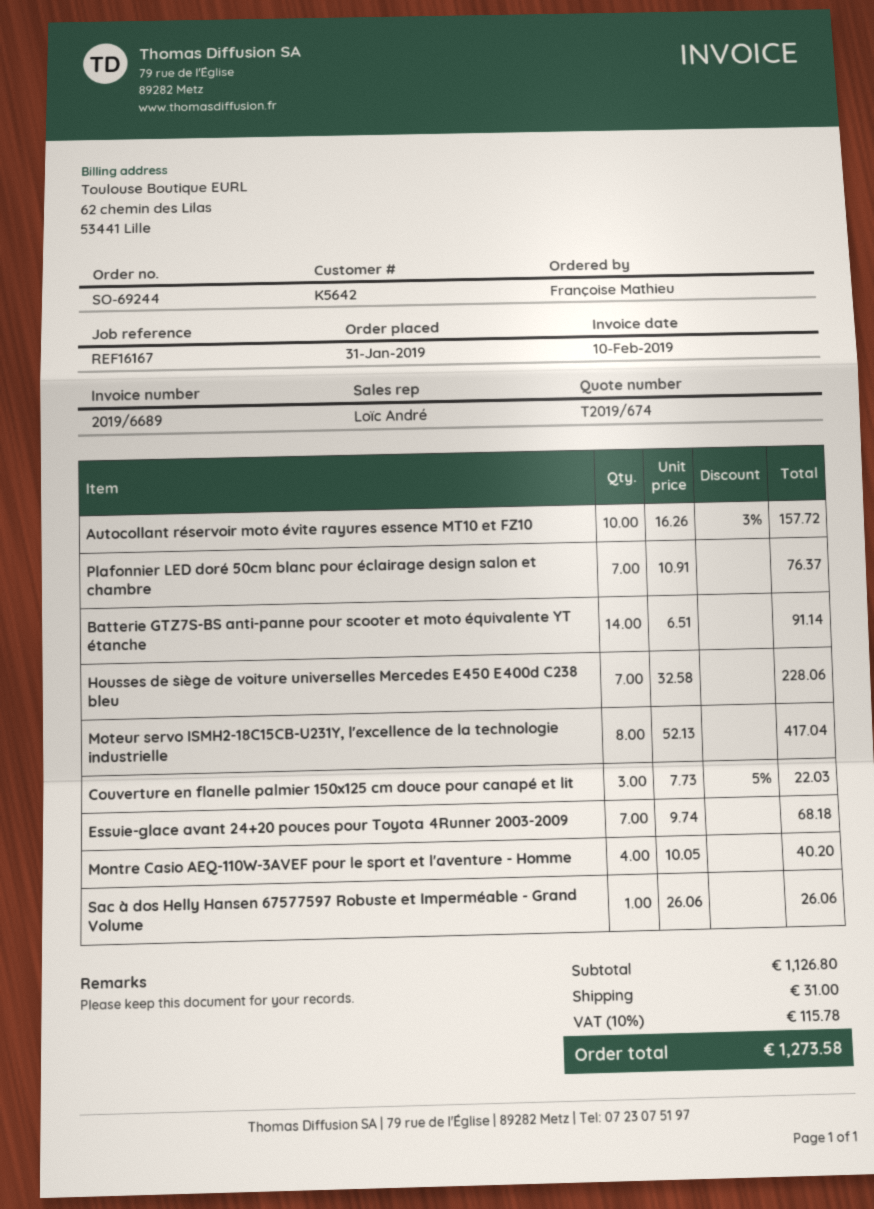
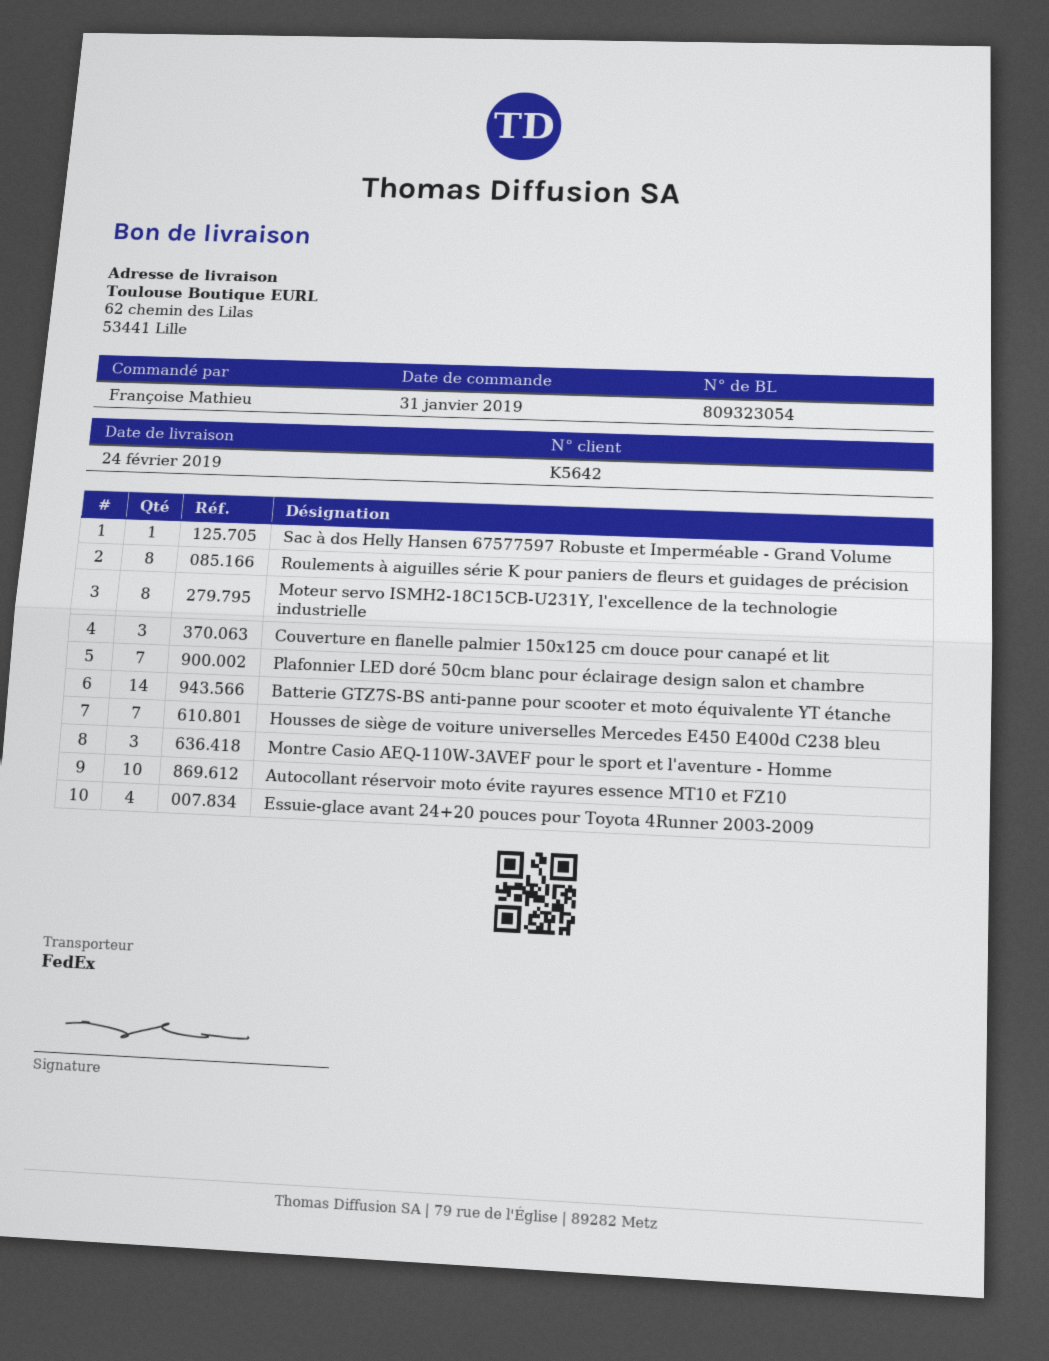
Essuie-glace avant 24+20 pouces pour Toyota 4Runner 2003-2009: 7 -> 4
Montre Casio AEQ-110W-3AVEF pour le sport et l'aventure - Homme: 4 -> 3
Roulements à aiguilles série K pour paniers de fleurs et guidages de précision: none -> 8

